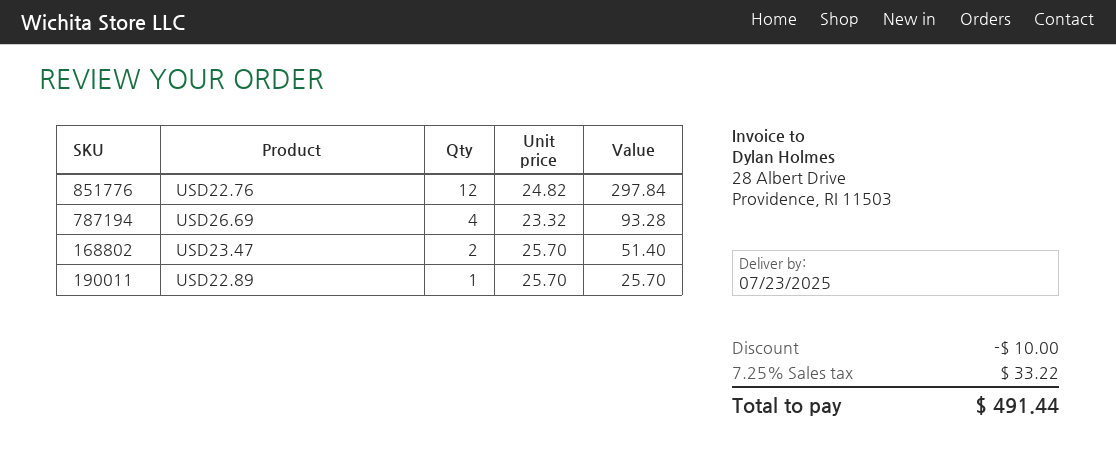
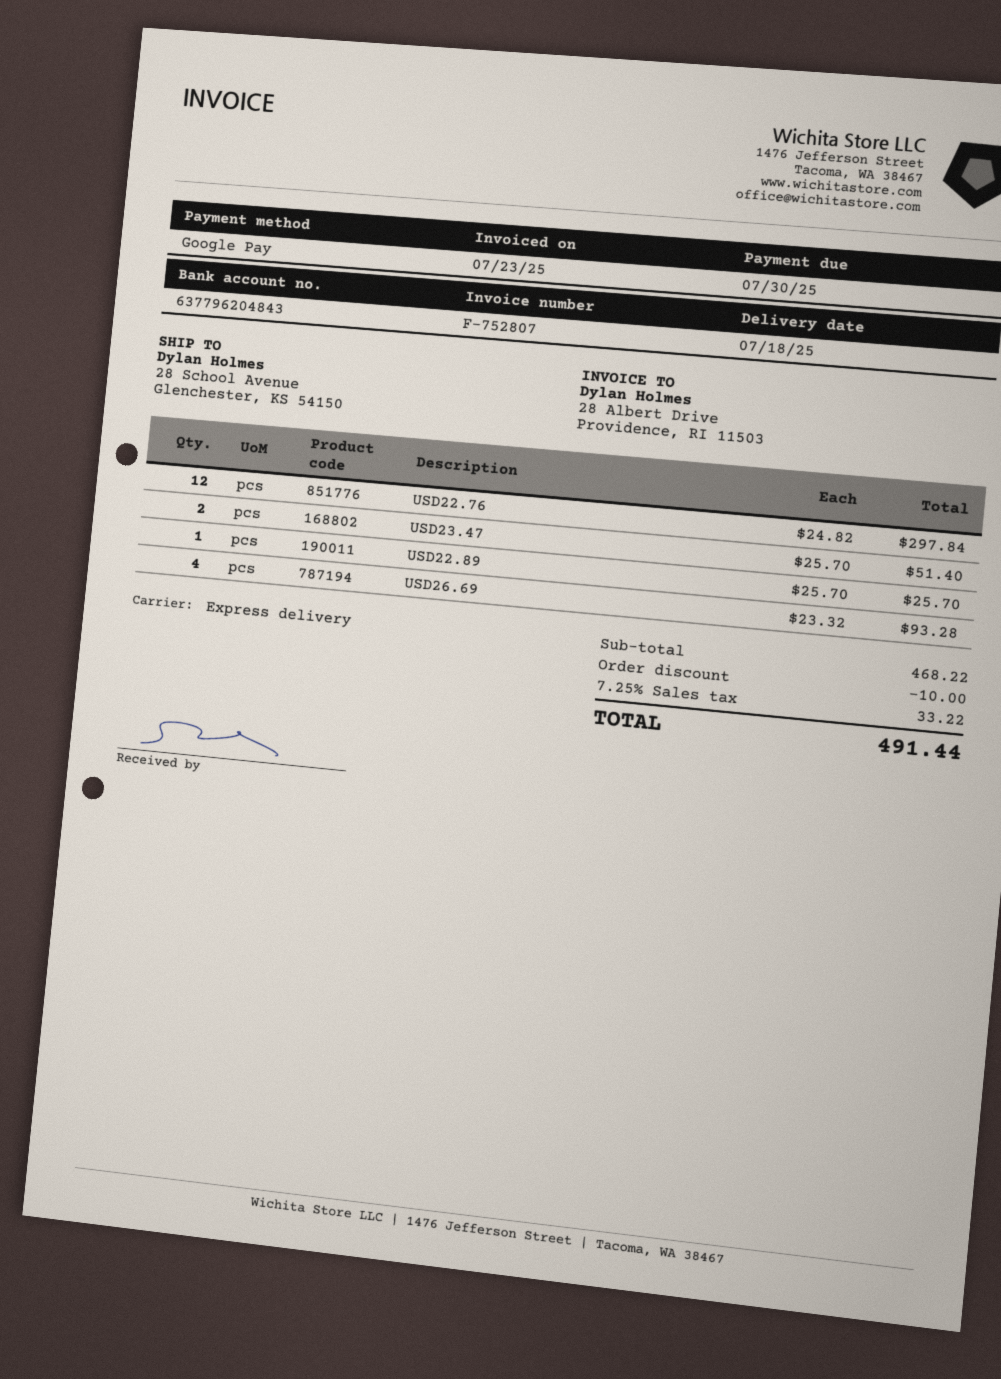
delivery date: 2025-07-23 -> 2025-07-18

